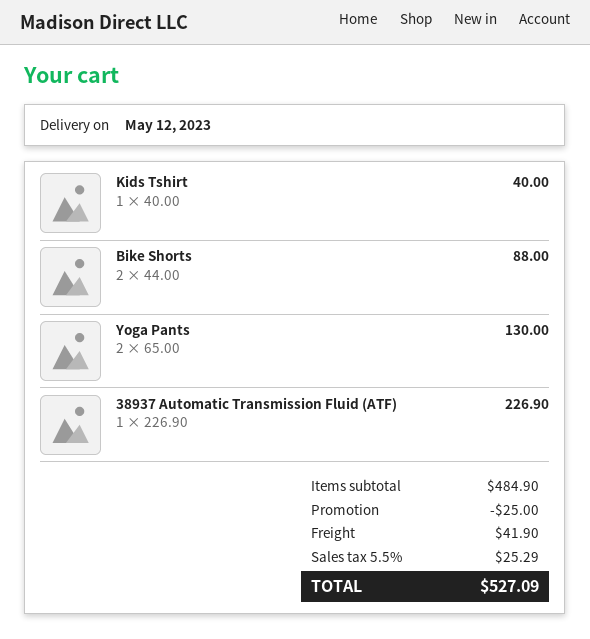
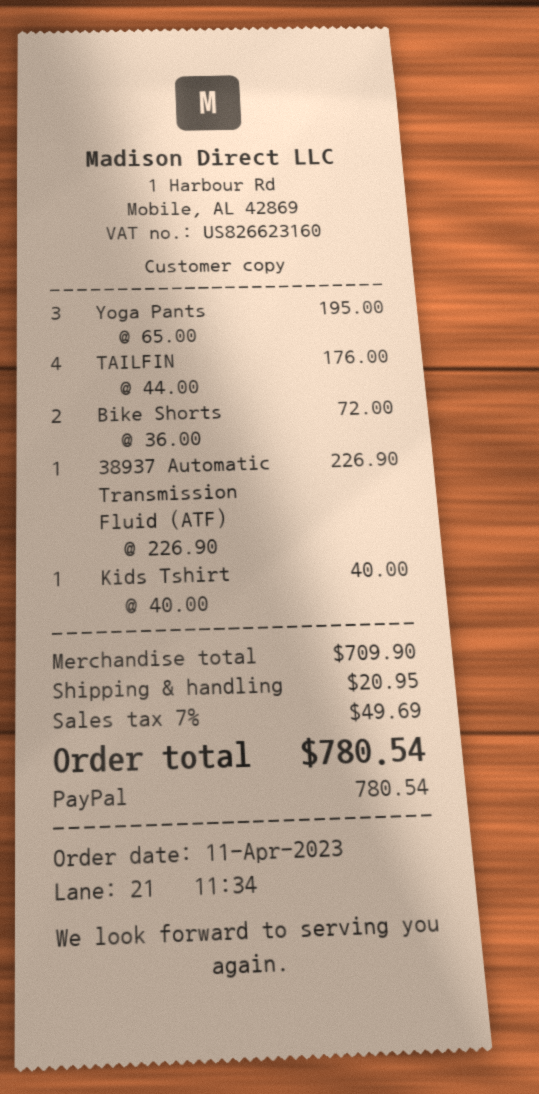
Bike Shorts: 2 x 44.00 = 88.00 -> 2 x 36.00 = 72.00
Yoga Pants: 2 x 65.00 = 130.00 -> 3 x 65.00 = 195.00
TAILFIN: none -> 4 x 44.00 = 176.00
subtotal: 484.90 -> 709.90
discount: 25.00 -> none
shipping: 41.90 -> 20.95
tax: 5.5% = 25.29 -> 7% = 49.69
total: 527.09 -> 780.54

